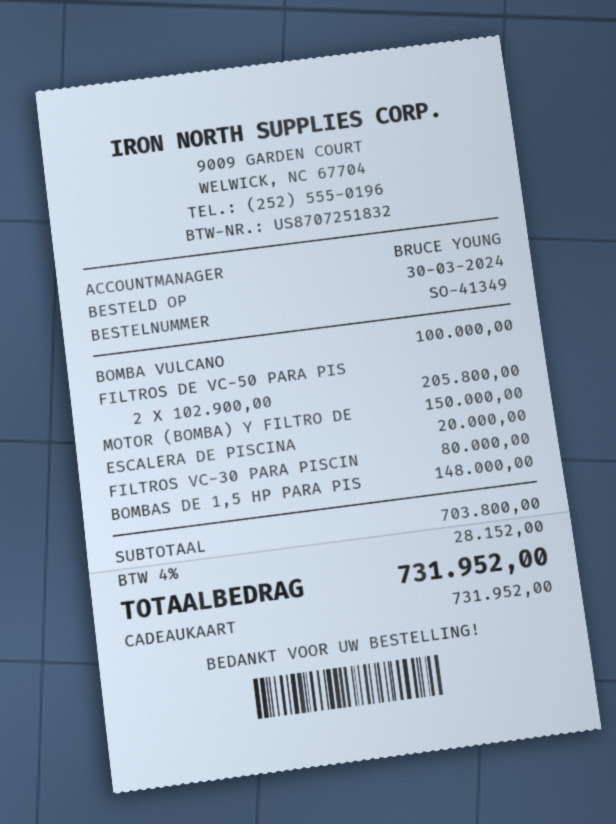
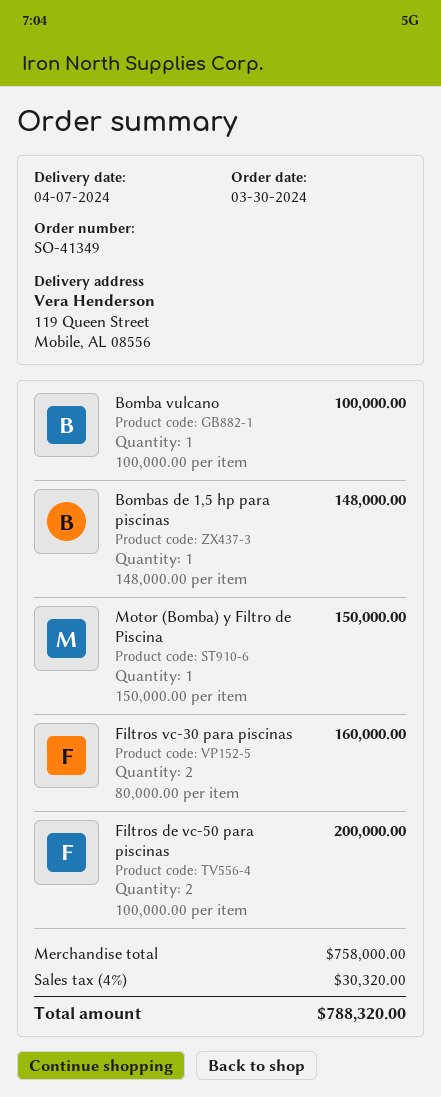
FILTROS DE VC-50 PARA PIS: 2 x 102900.00 = 205800.00 -> 2 x 100000.00 = 200000.00
ESCALERA DE PISCINA: 1 x 20000.00 = 20000.00 -> none
FILTROS VC-30 PARA PISCIN: 1 x 80000.00 = 80000.00 -> 2 x 80000.00 = 160000.00
subtotal: 703800.00 -> 758000.00
tax: 4% = 28152.00 -> 4% = 30320.00
total: 731952.00 -> 788320.00

